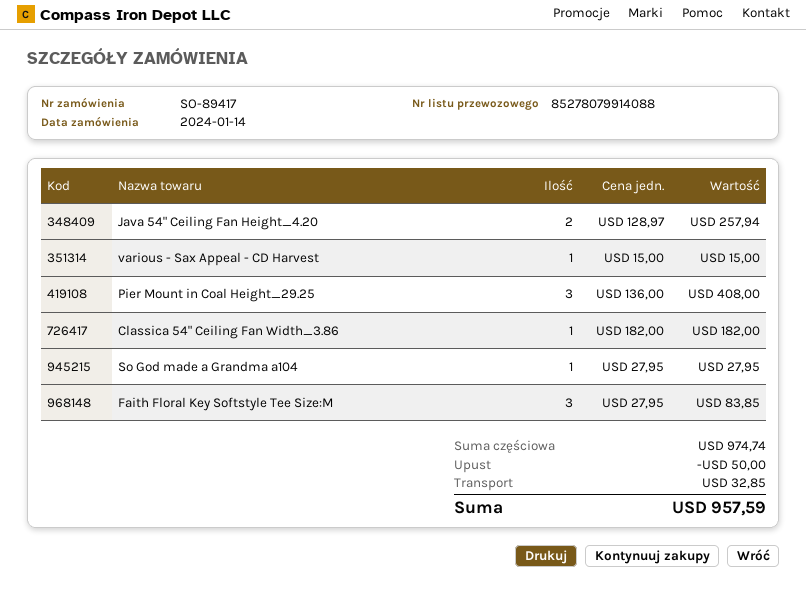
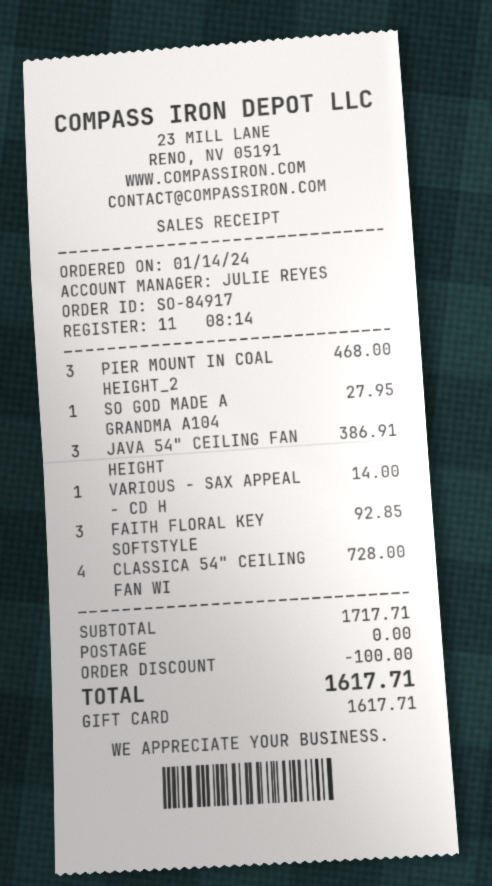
order number: SO-89417 -> SO-84917
Java 54" Ceiling Fan Height_4.20: 2 for 257.94 -> 3 for 386.91
various - Sax Appeal - CD Harvest: 1 for 15.00 -> 1 for 14.00
Pier Mount in Coal Height_29.25: 3 for 408.00 -> 3 for 468.00
Classica 54" Ceiling Fan Width_3.86: 1 for 182.00 -> 4 for 728.00
Faith Floral Key Softstyle Tee Size:M: 3 for 83.85 -> 3 for 92.85
subtotal: 974.74 -> 1717.71
discount: 50.00 -> 100.00
shipping: 32.85 -> 0.00
total: 957.59 -> 1617.71

